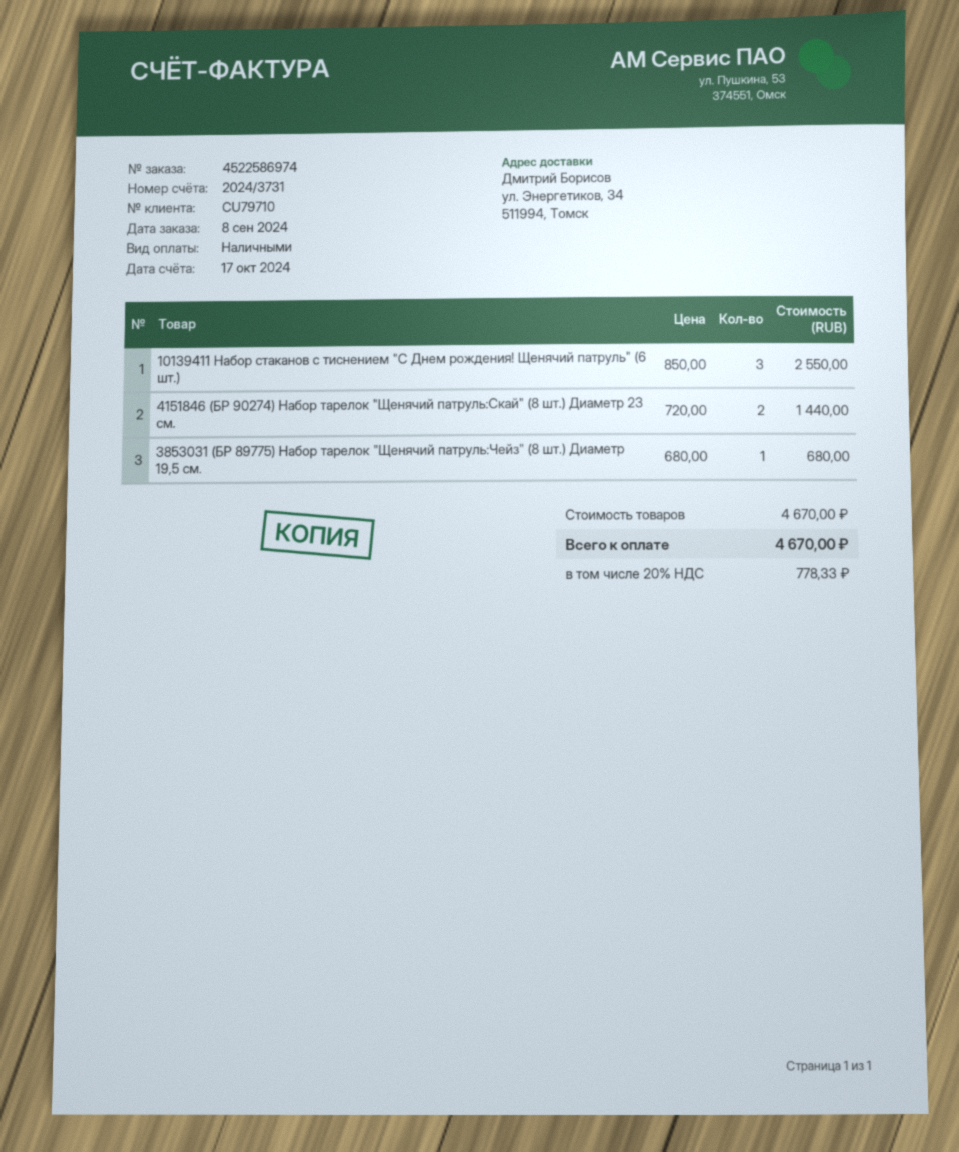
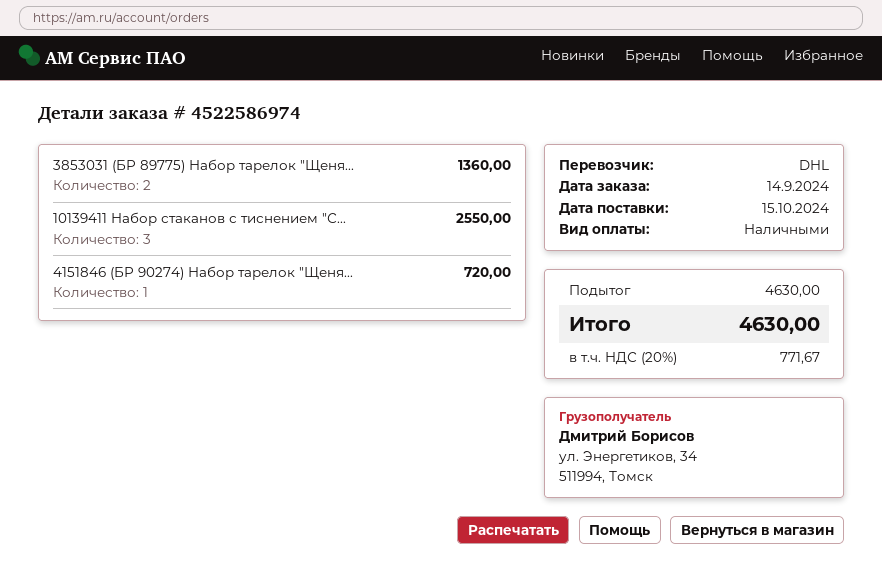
order date: 2024-09-08 -> 2024-09-14
4151846 (БР 90274) Набор тарелок "Щенячий патруль:Скай" (8 шт.) Диаметр 23 см.: 2 for 1440.00 -> 1 for 720.00
3853031 (БР 89775) Набор тарелок "Щенячий патруль:Чейз" (8 шт.) Диаметр 19,5 см.: 1 for 680.00 -> 2 for 1360.00
subtotal: 4670.00 -> 4630.00
tax: 20% = 778.33 -> 20% = 771.67
total: 4670.00 -> 4630.00

